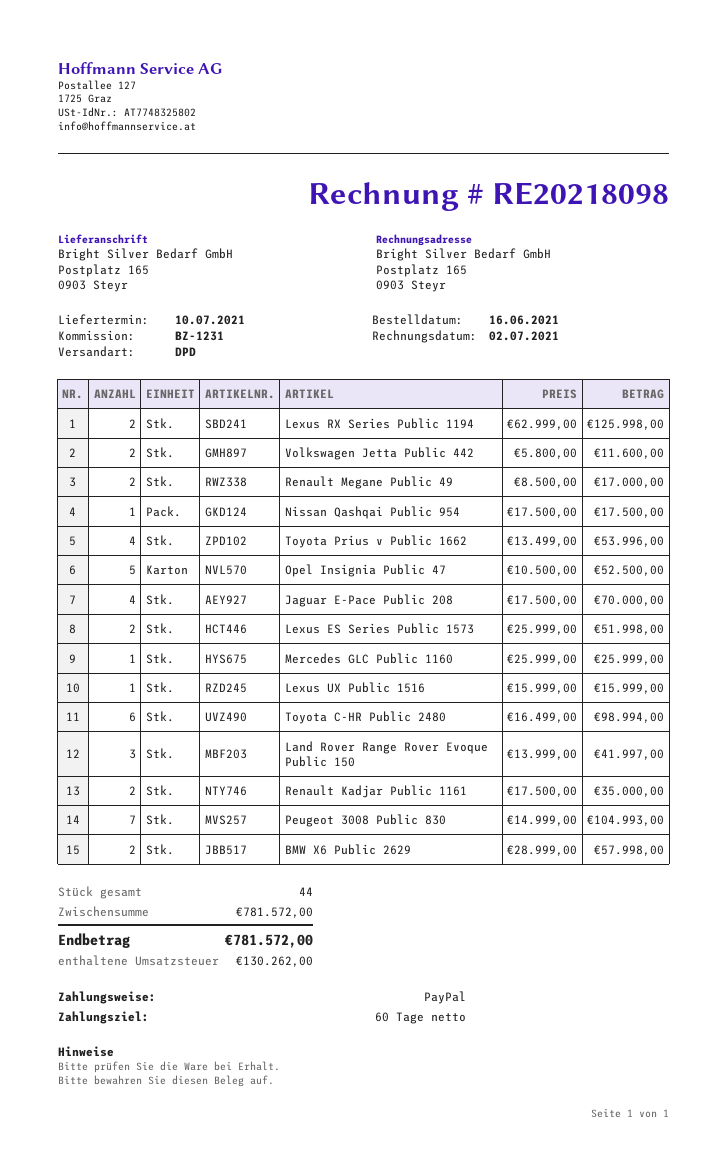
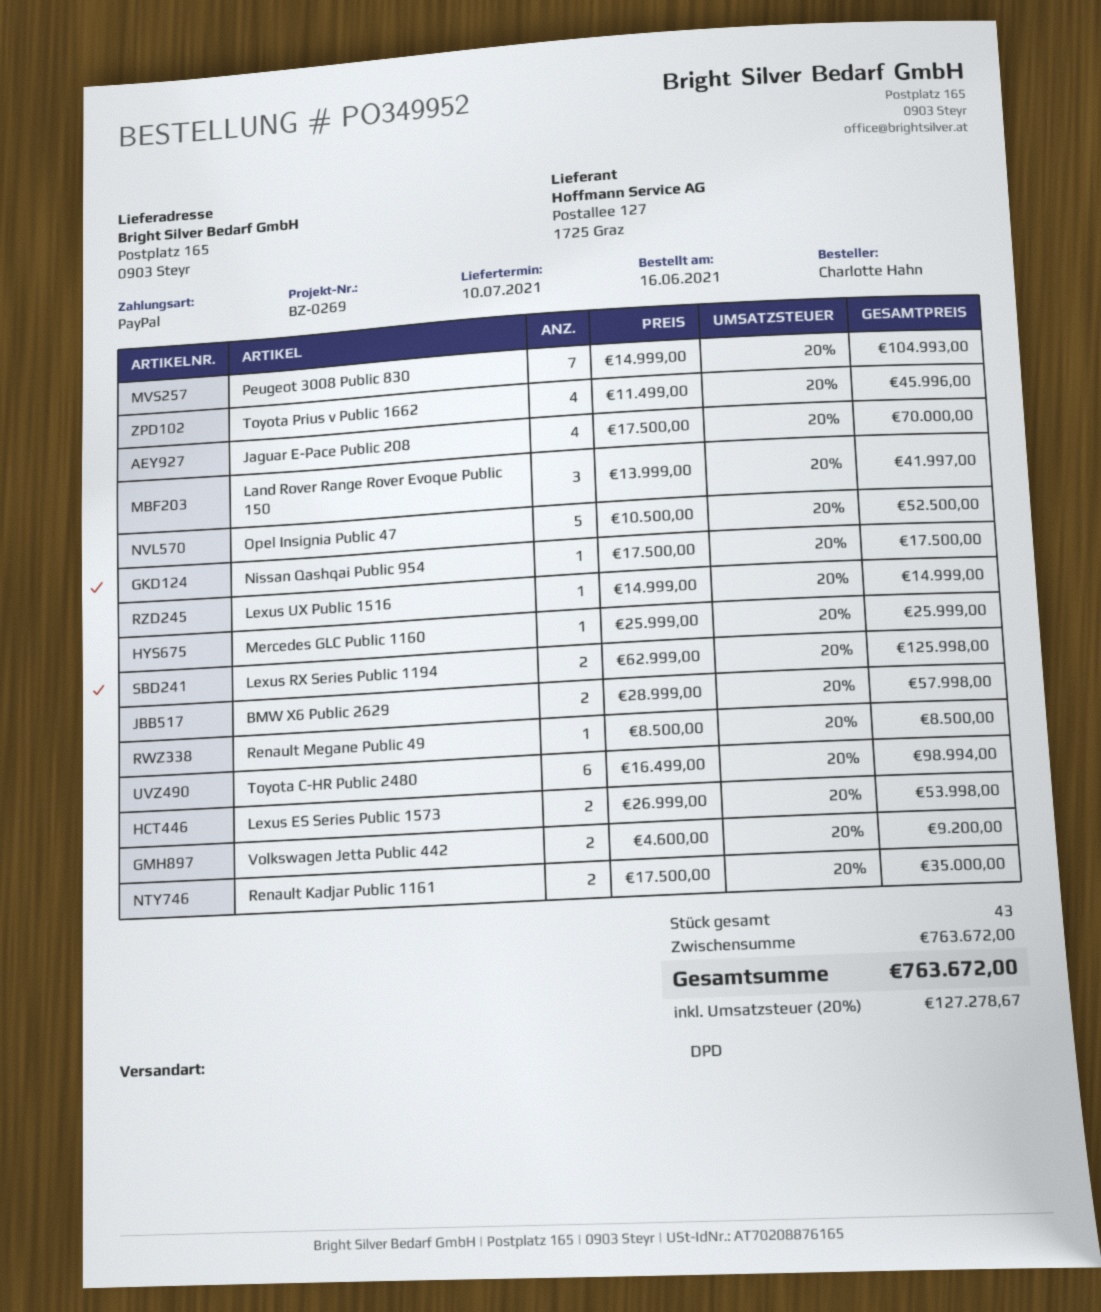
reference: BZ-1231 -> BZ-0269
Volkswagen Jetta Public 442: 2 x 5800.00 = 11600.00 -> 2 x 4600.00 = 9200.00
Renault Megane Public 49: 2 x 8500.00 = 17000.00 -> 1 x 8500.00 = 8500.00
Toyota Prius v Public 1662: 4 x 13499.00 = 53996.00 -> 4 x 11499.00 = 45996.00
Lexus ES Series Public 1573: 2 x 25999.00 = 51998.00 -> 2 x 26999.00 = 53998.00
Lexus UX Public 1516: 1 x 15999.00 = 15999.00 -> 1 x 14999.00 = 14999.00
total quantity: 44 -> 43
subtotal: 781572.00 -> 763672.00
tax: 130262.00 -> 127278.67
total: 781572.00 -> 763672.00

